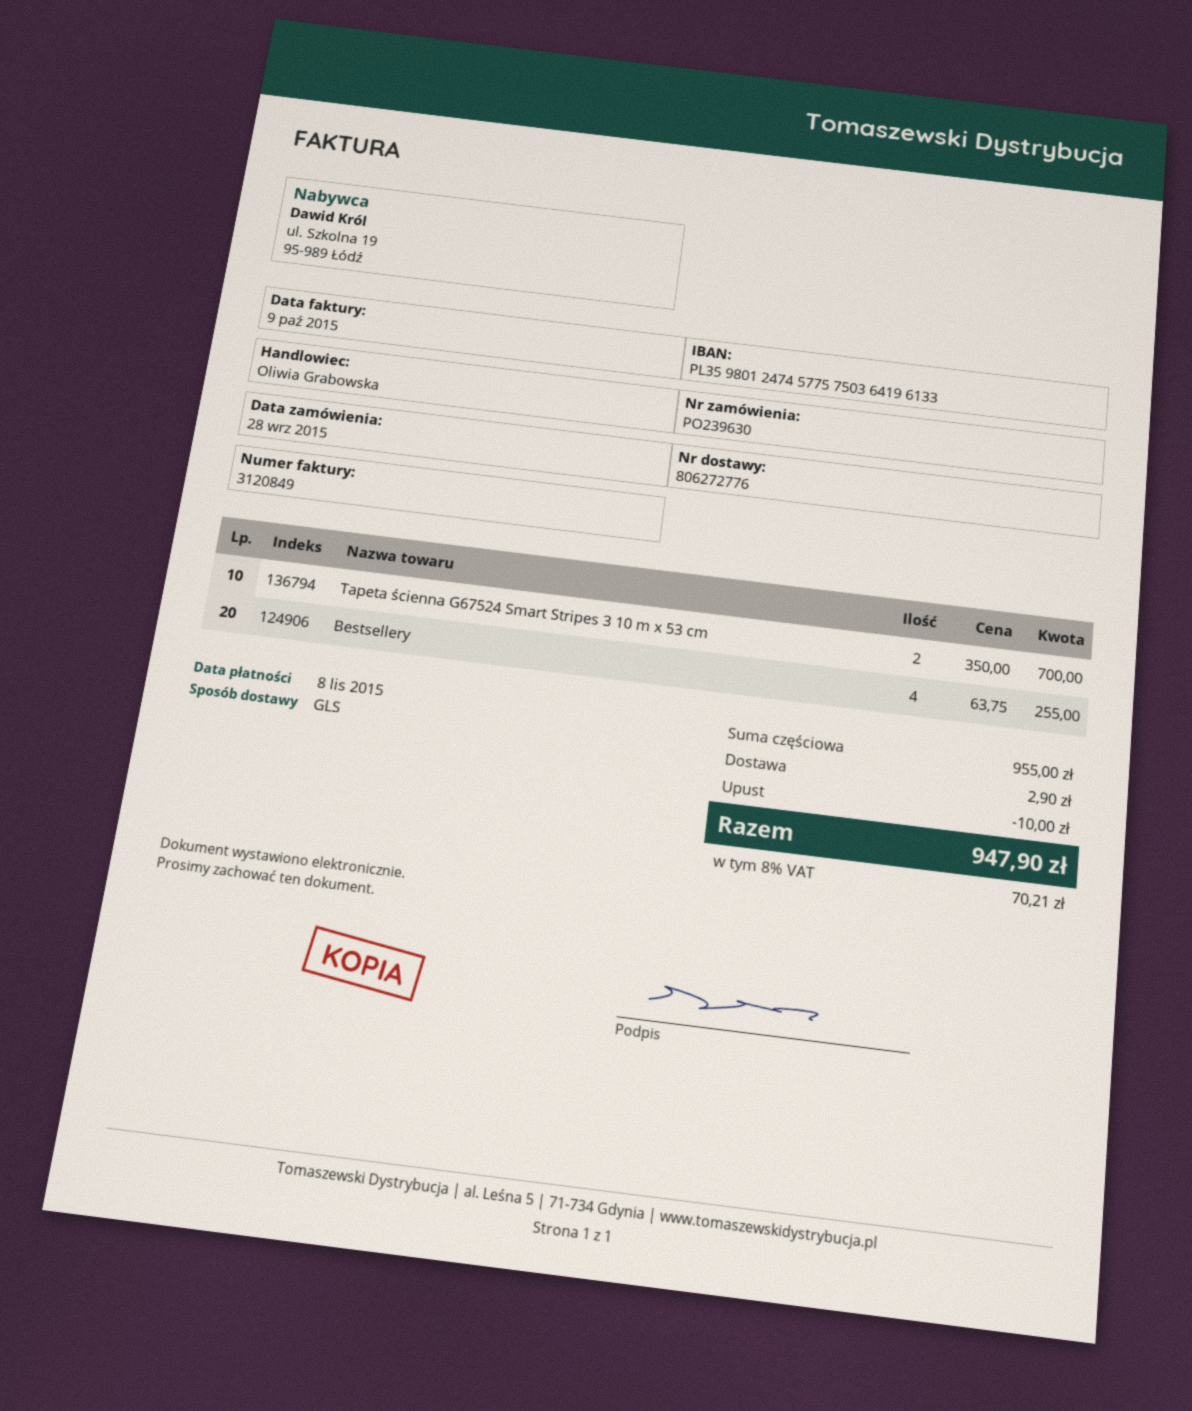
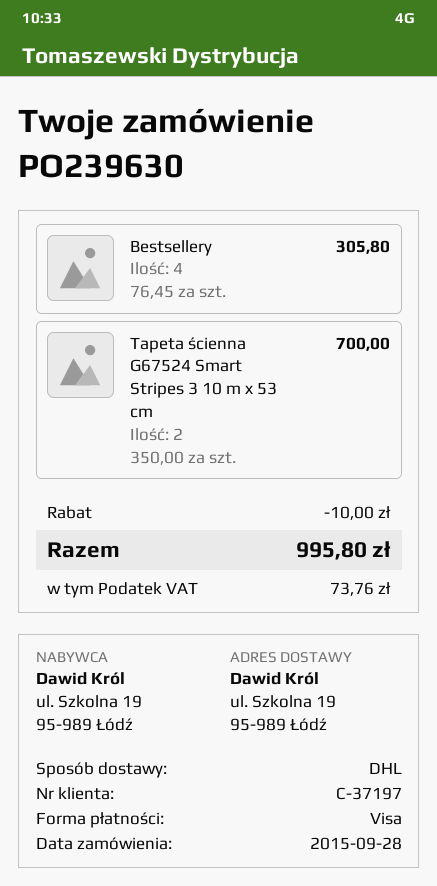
shipping method: GLS -> DHL
Bestsellery: 4 x 63.75 = 255.00 -> 4 x 76.45 = 305.80
shipping: 2.90 -> none
tax: 70.21 -> 73.76
total: 947.90 -> 995.80

